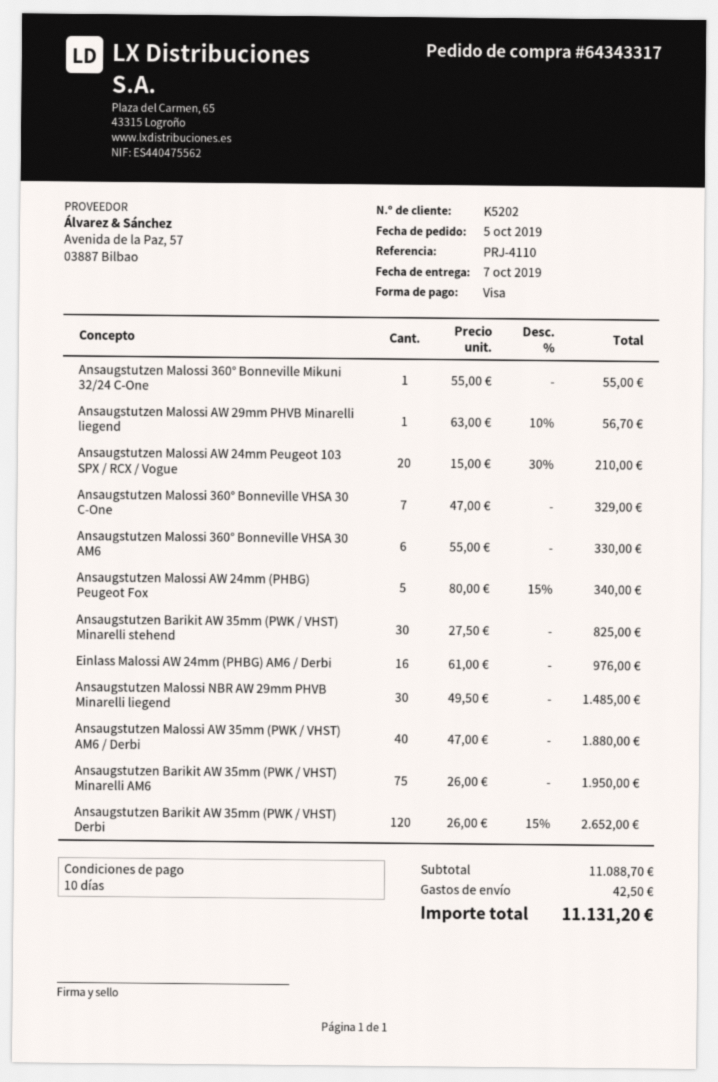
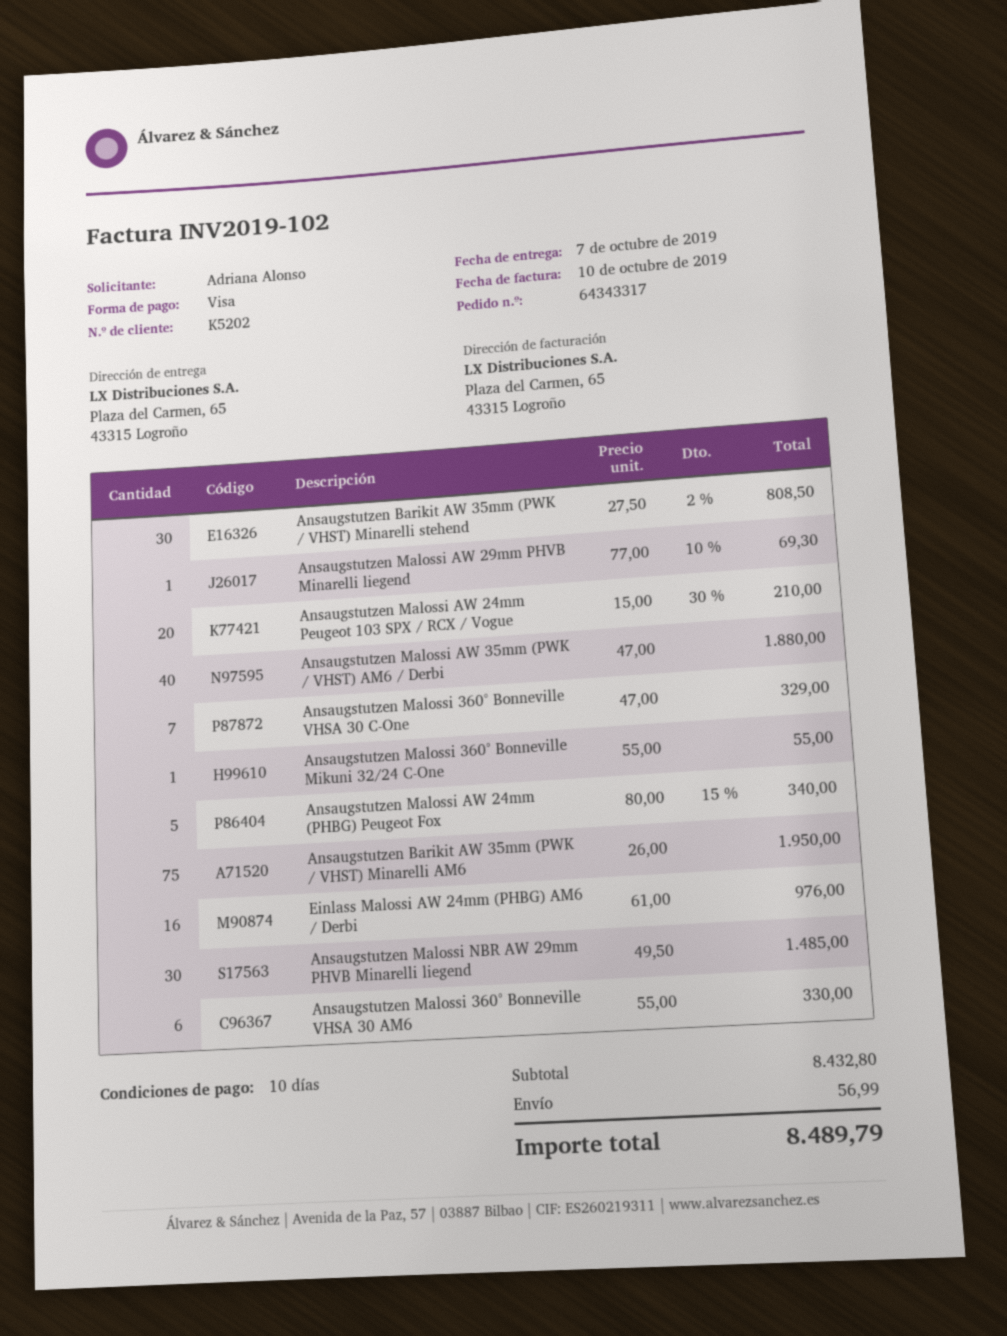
Ansaugstutzen Malossi AW 29mm PHVB Minarelli liegend: 1 x 63.00 - 10% = 56.70 -> 1 x 77.00 - 10% = 69.30
Ansaugstutzen Barikit AW 35mm (PWK / VHST) Minarelli stehend: 30 x 27.50 = 825.00 -> 30 x 27.50 - 2% = 808.50
Ansaugstutzen Barikit AW 35mm (PWK / VHST) Derbi: 120 x 26.00 - 15% = 2652.00 -> none
subtotal: 11088.70 -> 8432.80
shipping: 42.50 -> 56.99
total: 11131.20 -> 8489.79

